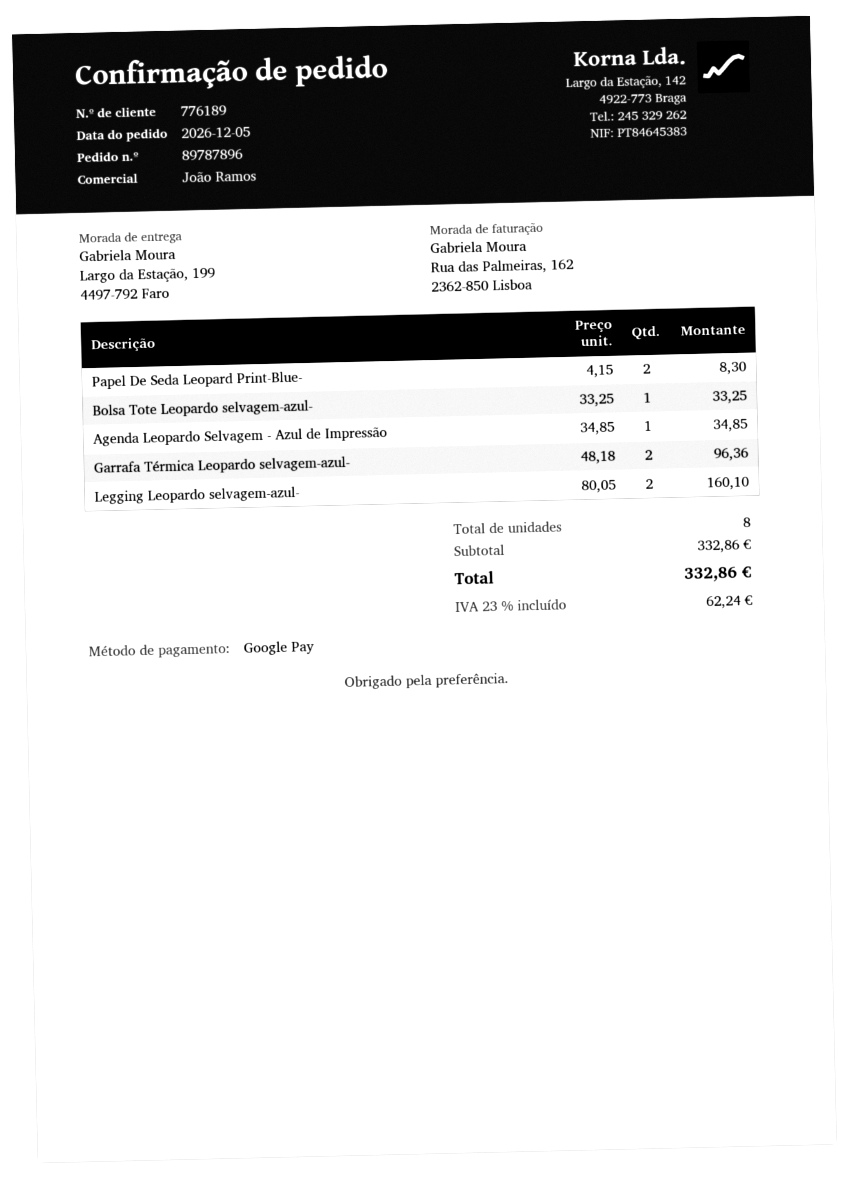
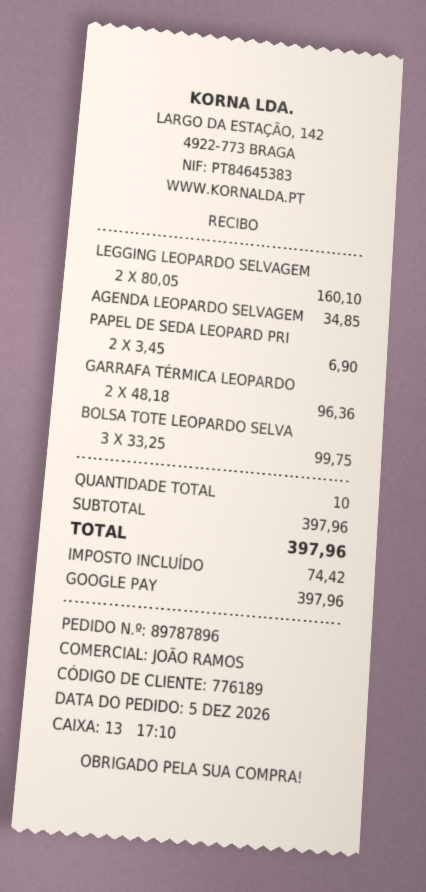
Papel De Seda Leopard Print-Blue-: 2 x 4.15 = 8.30 -> 2 x 3.45 = 6.90
Bolsa Tote Leopardo selvagem-azul-: 1 x 33.25 = 33.25 -> 3 x 33.25 = 99.75
total quantity: 8 -> 10
subtotal: 332.86 -> 397.96
tax: 62.24 -> 74.42
total: 332.86 -> 397.96

